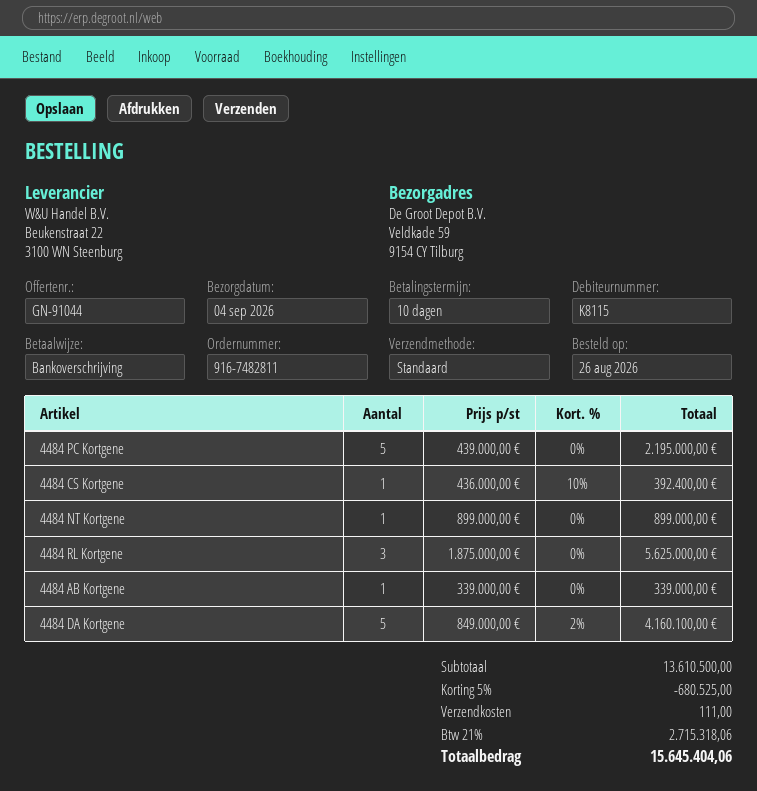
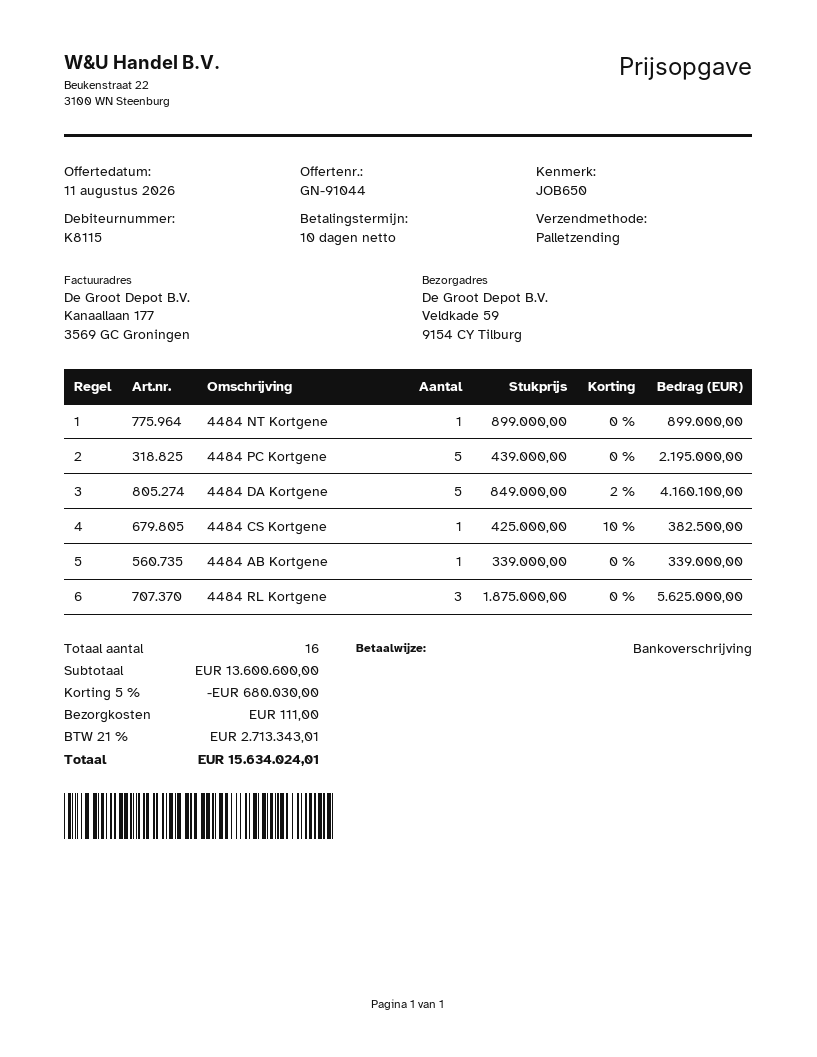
shipping method: standard -> pallet freight
4484 CS Kortgene: 1 x 436000.00 - 10% = 392400.00 -> 1 x 425000.00 - 10% = 382500.00
subtotal: 13610500.00 -> 13600600.00
discount: 5% = 680525.00 -> 5% = 680030.00
tax: 21% = 2715318.06 -> 21% = 2713343.01
total: 15645404.06 -> 15634024.01

